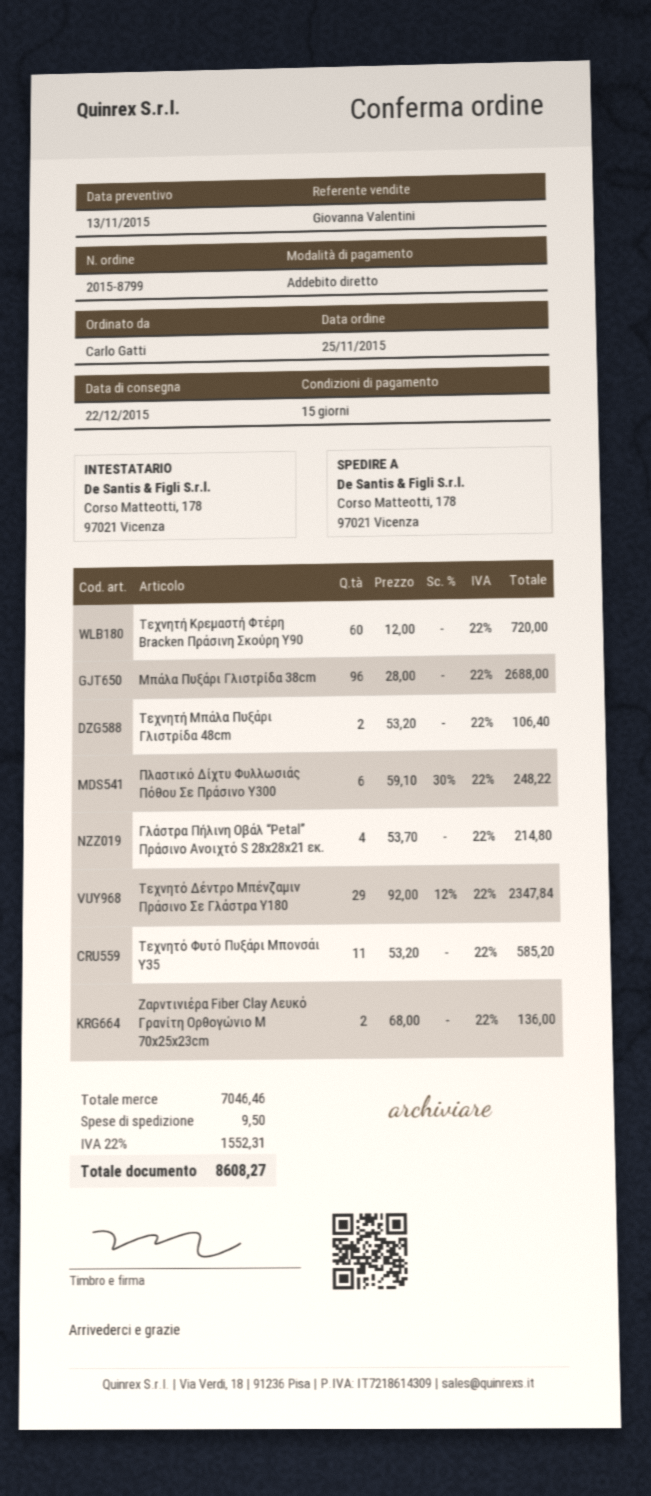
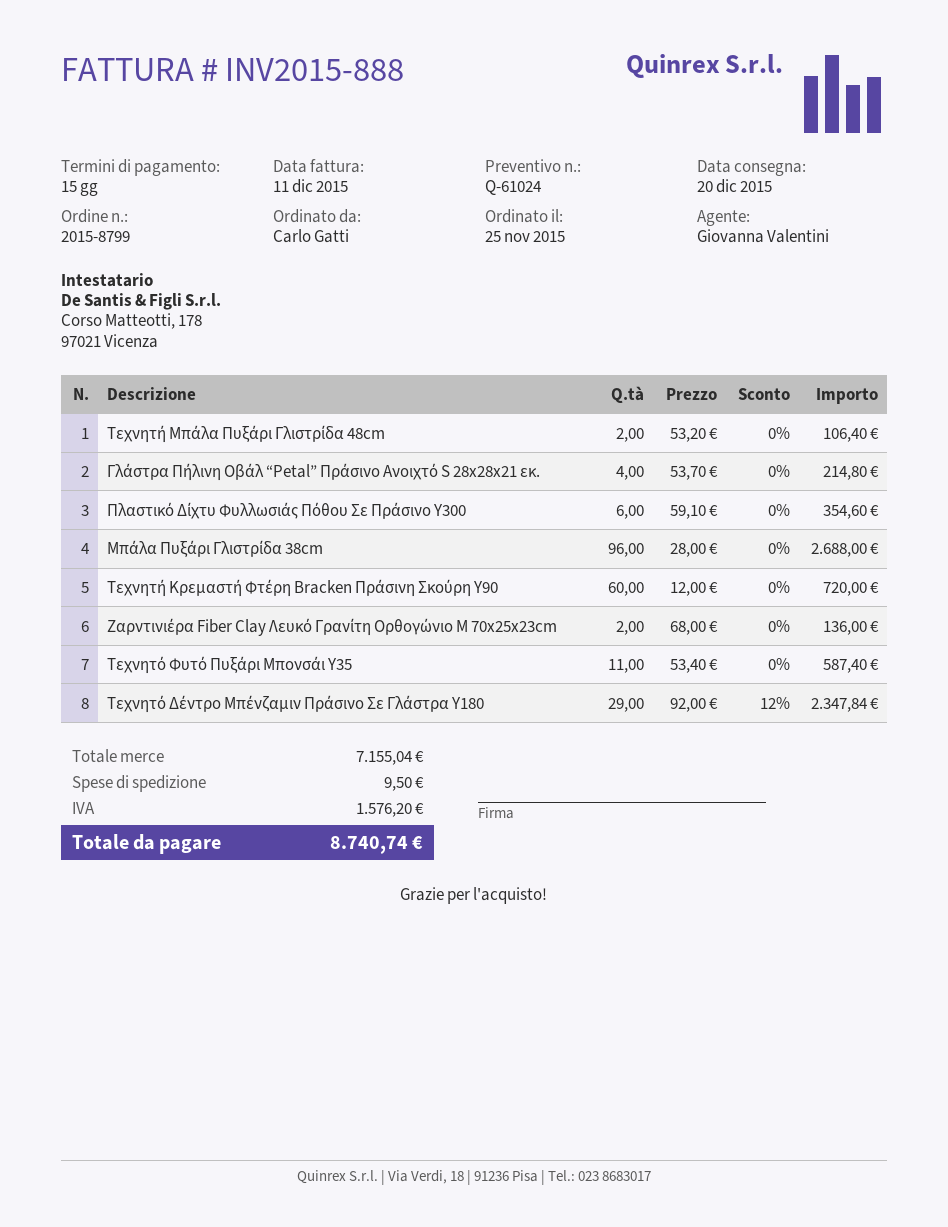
delivery date: 2015-12-22 -> 2015-12-20
Πλαστικό Δίχτυ Φυλλωσιάς Πόθου Σε Πράσινο Υ300: 6 x 59.10 - 30% = 248.22 -> 6 x 59.10 = 354.60
Τεχνητό Φυτό Πυξάρι Μπονσάι Υ35: 11 x 53.20 = 585.20 -> 11 x 53.40 = 587.40
subtotal: 7046.46 -> 7155.04
tax: 1552.31 -> 1576.20
total: 8608.27 -> 8740.74

